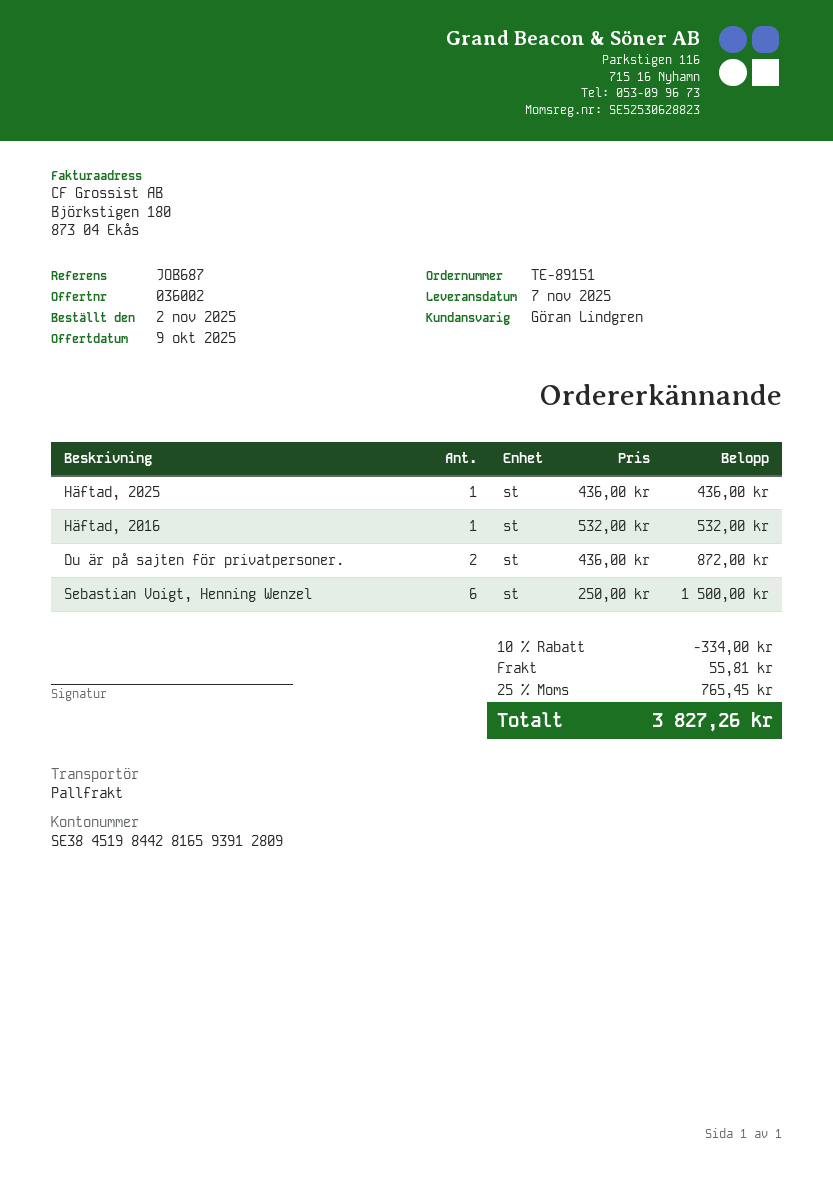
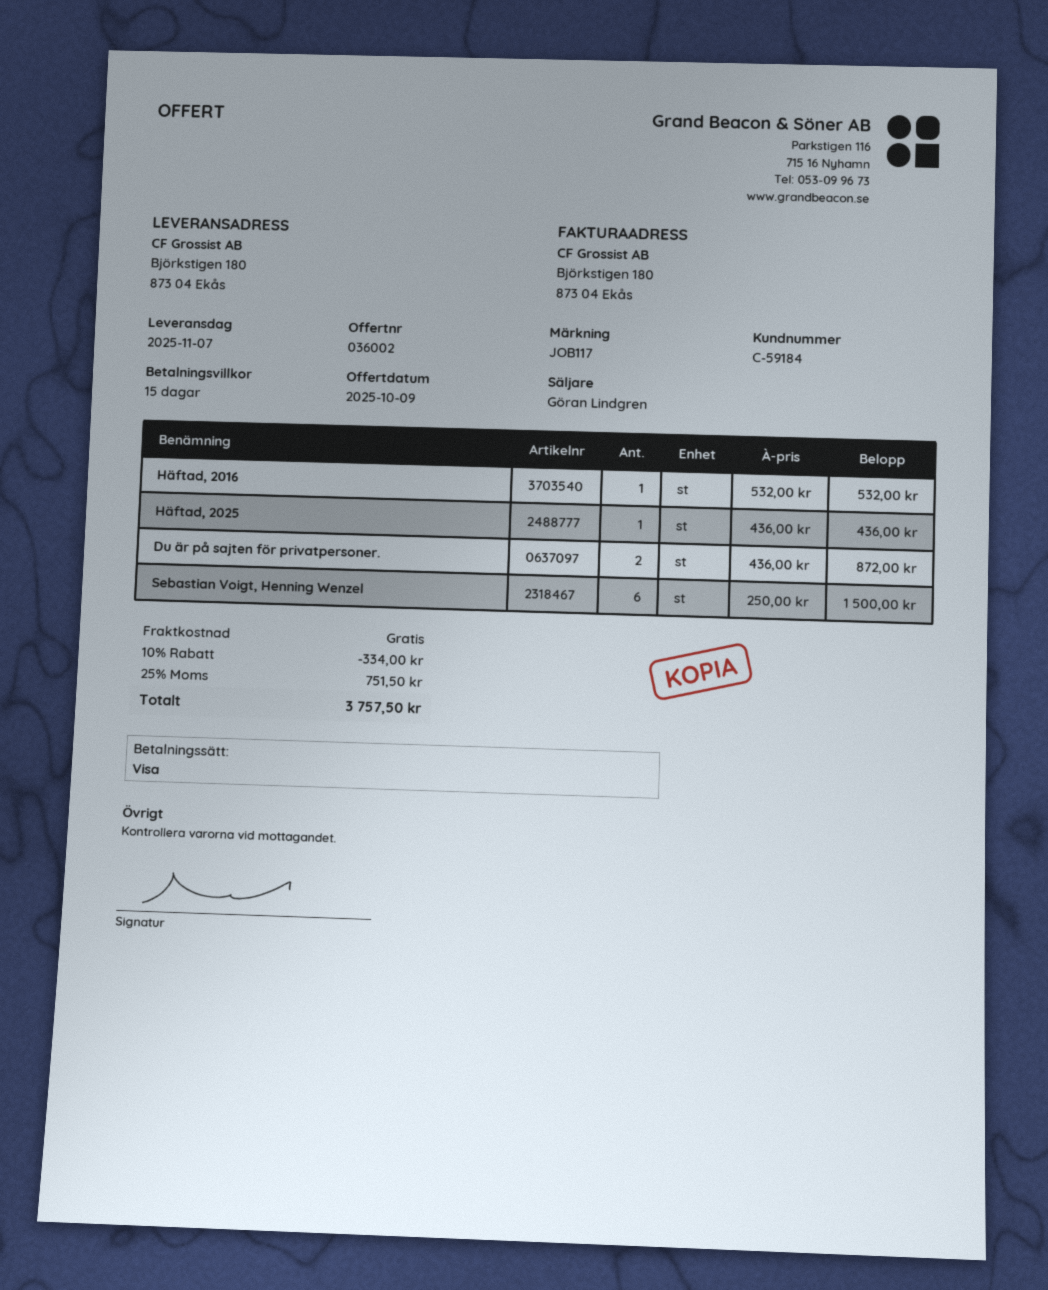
reference: JOB687 -> JOB117
shipping: 55.81 -> 0.00
tax: 25% = 765.45 -> 25% = 751.50
total: 3827.26 -> 3757.50

